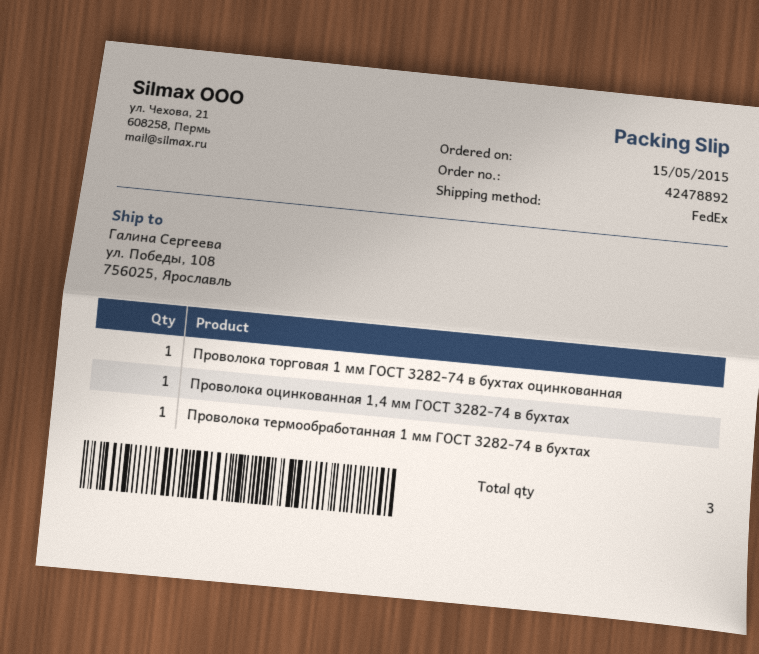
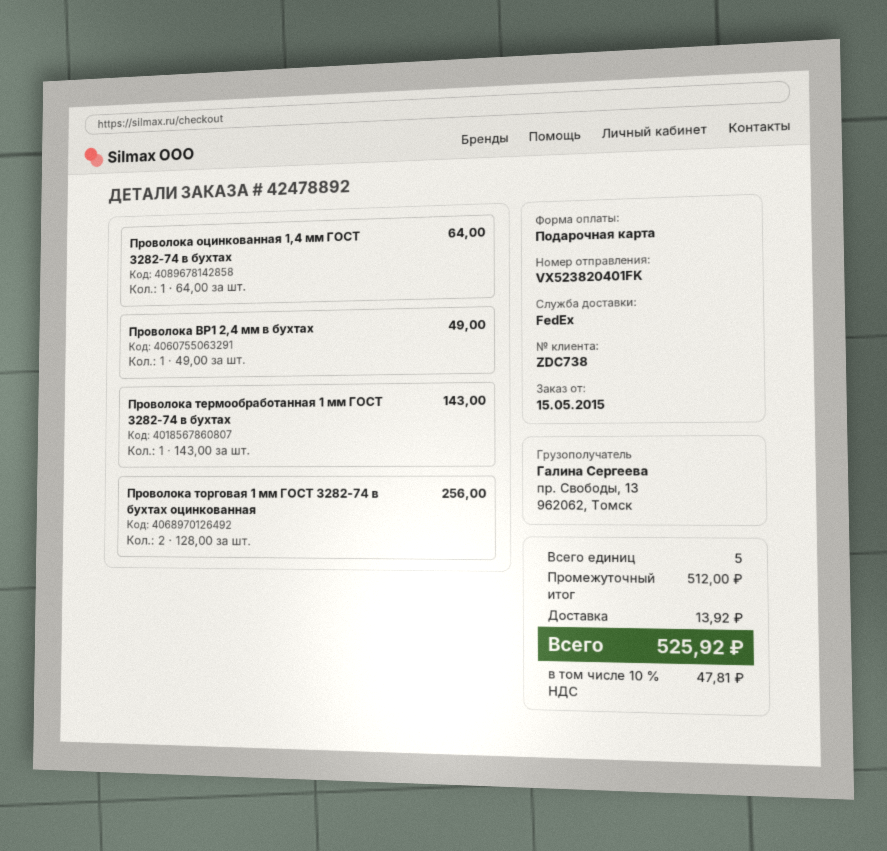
ship to: ул. Победы, 108, 756025, Ярославль -> пр. Свободы, 13, 962062, Томск
Проволока торговая 1 мм ГОСТ 3282-74 в бухтах оцинкованная: 1 -> 2
Проволока ВР1 2,4 мм в бухтах: none -> 1
total quantity: 3 -> 5

